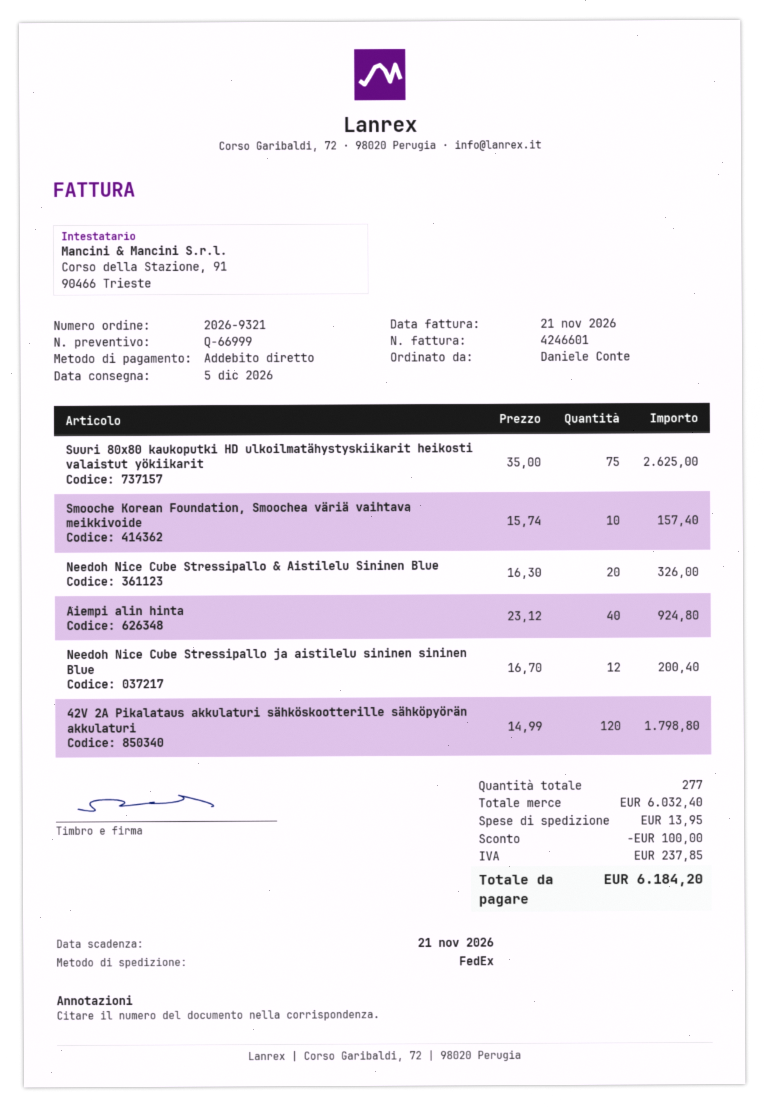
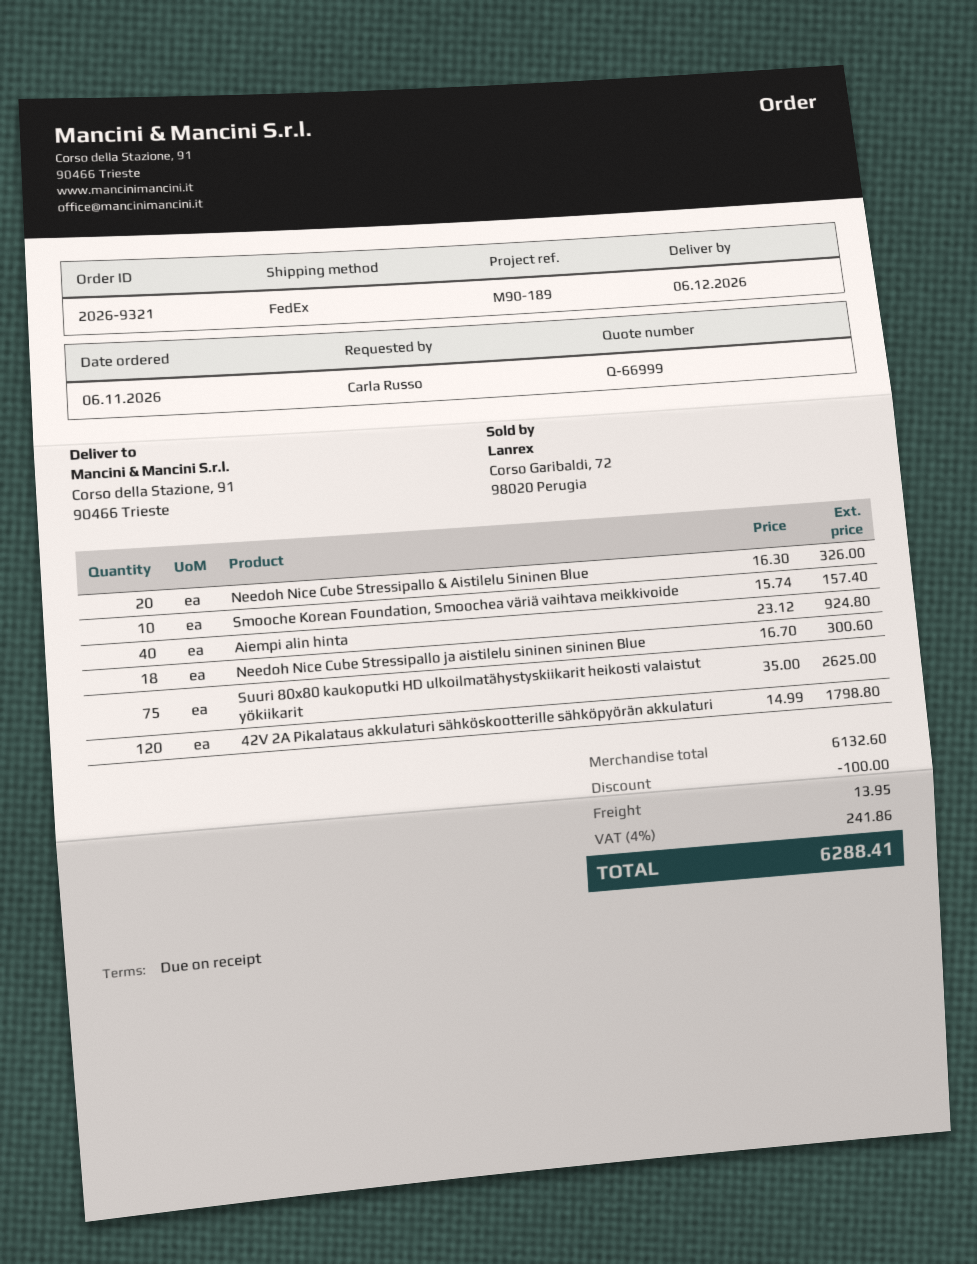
delivery date: 2026-12-05 -> 2026-12-06
ordered by: Daniele Conte -> Carla Russo
Needoh Nice Cube Stressipallo ja aistilelu sininen sininen Blue: 12 x 16.70 = 200.40 -> 18 x 16.70 = 300.60
subtotal: 6032.40 -> 6132.60
tax: 237.85 -> 241.86
total: 6184.20 -> 6288.41

